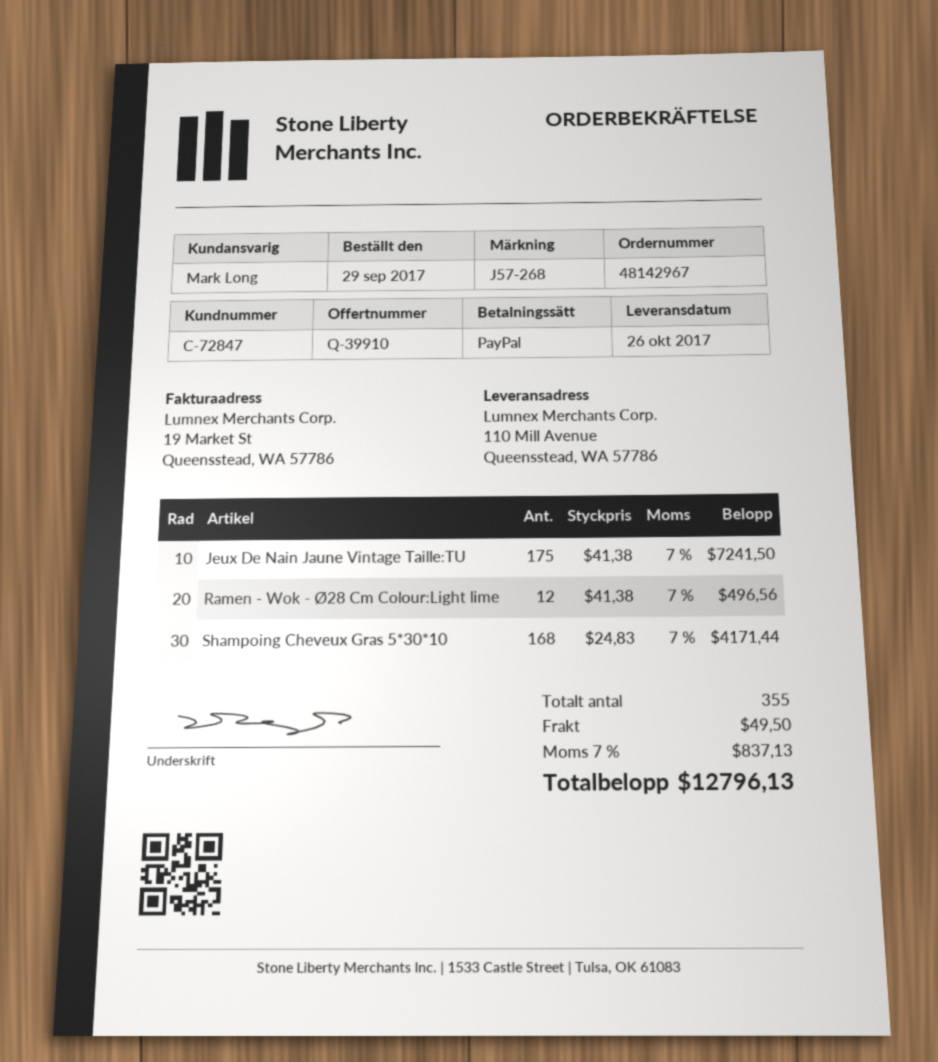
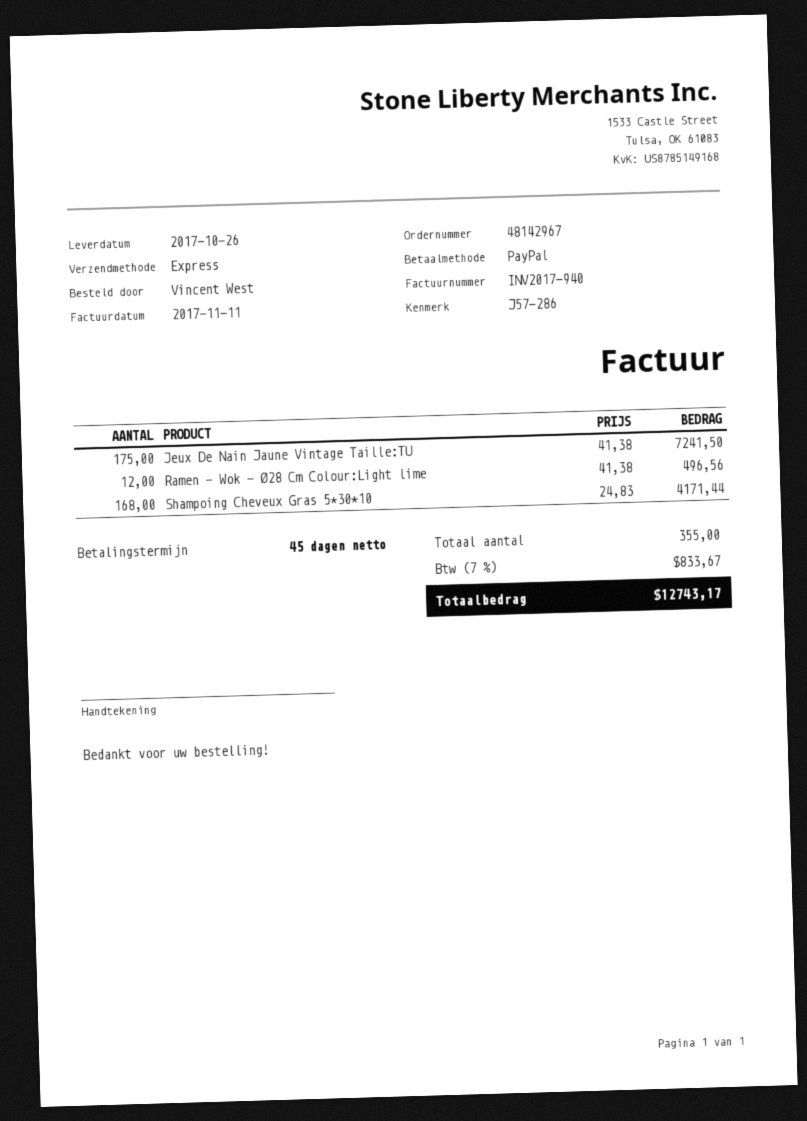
reference: J57-268 -> J57-286
shipping: 49.50 -> none
tax: 7% = 837.13 -> 7% = 833.67
total: 12796.13 -> 12743.17

